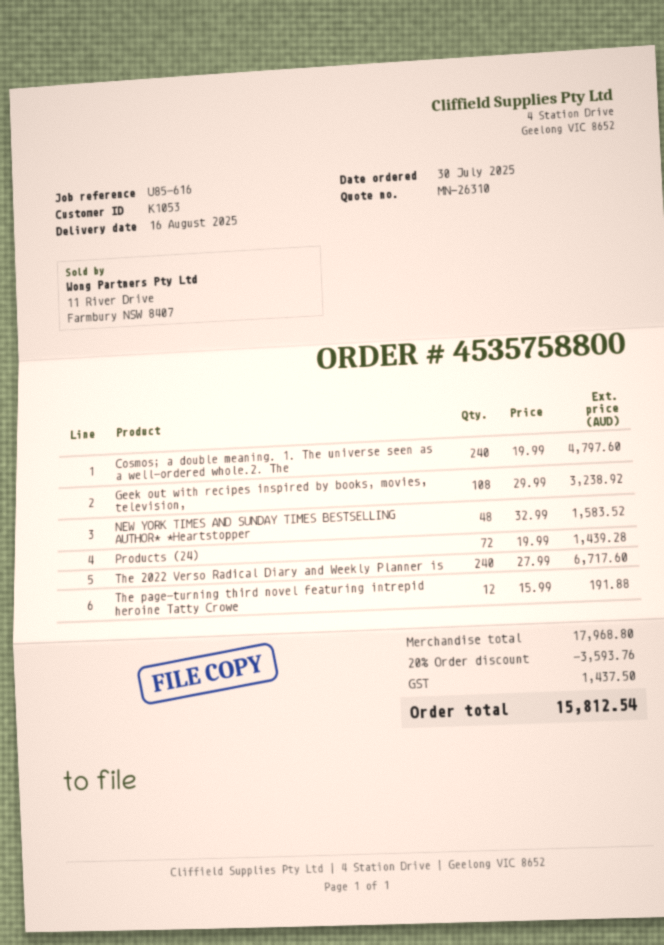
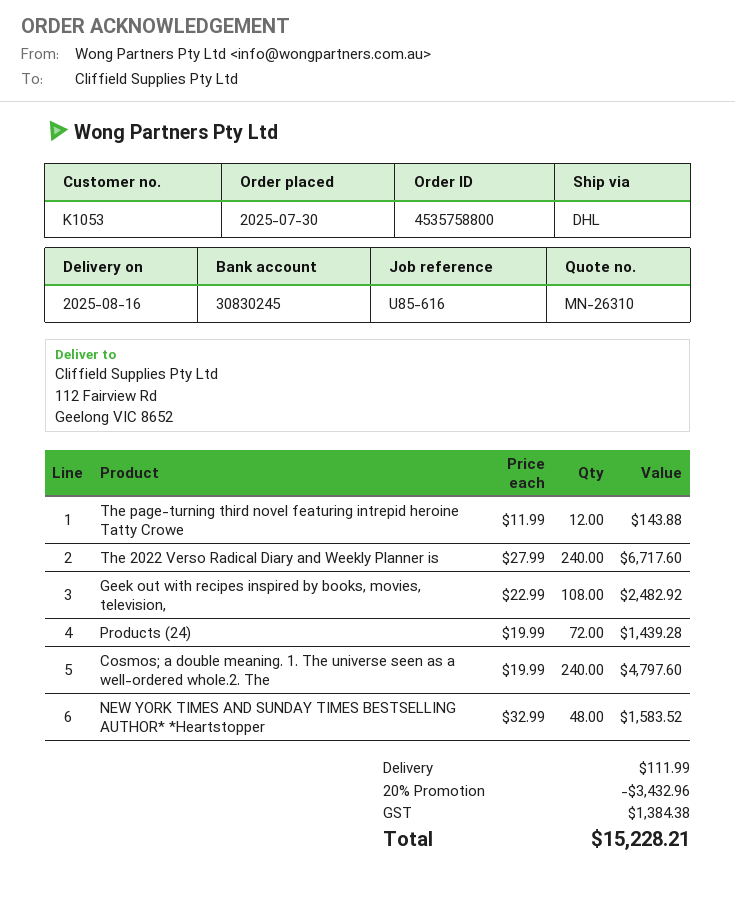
Geek out with recipes inspired by books, movies, television,: 108 x 29.99 = 3238.92 -> 108 x 22.99 = 2482.92
The page-turning third novel featuring intrepid heroine Tatty Crowe: 12 x 15.99 = 191.88 -> 12 x 11.99 = 143.88
discount: 20% = 3593.76 -> 20% = 3432.96
shipping: none -> 111.99
tax: 1437.50 -> 1384.38
total: 15812.54 -> 15228.21

